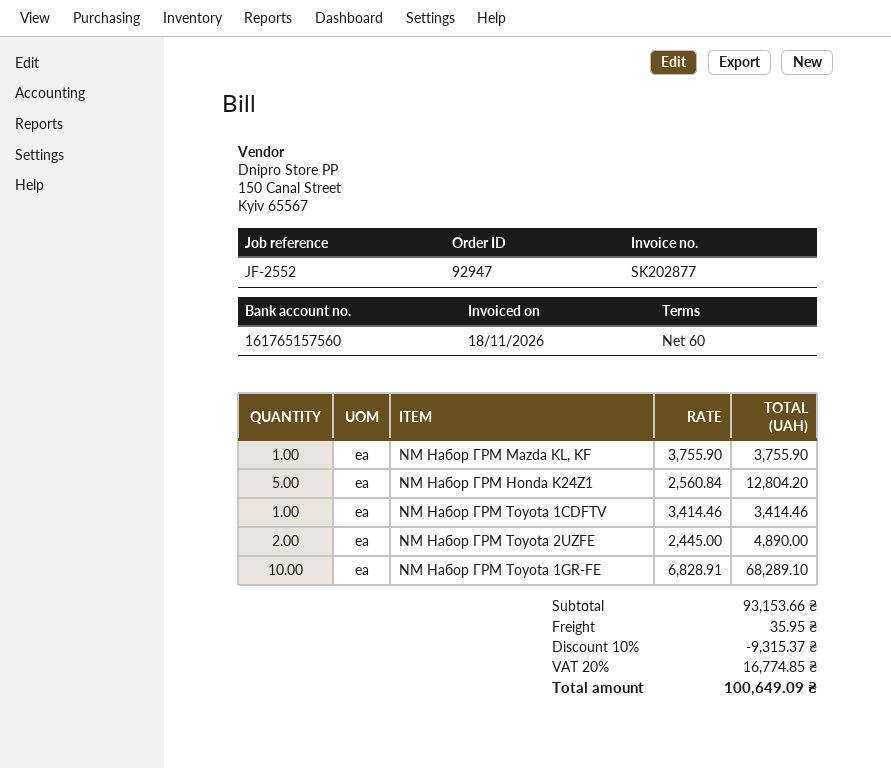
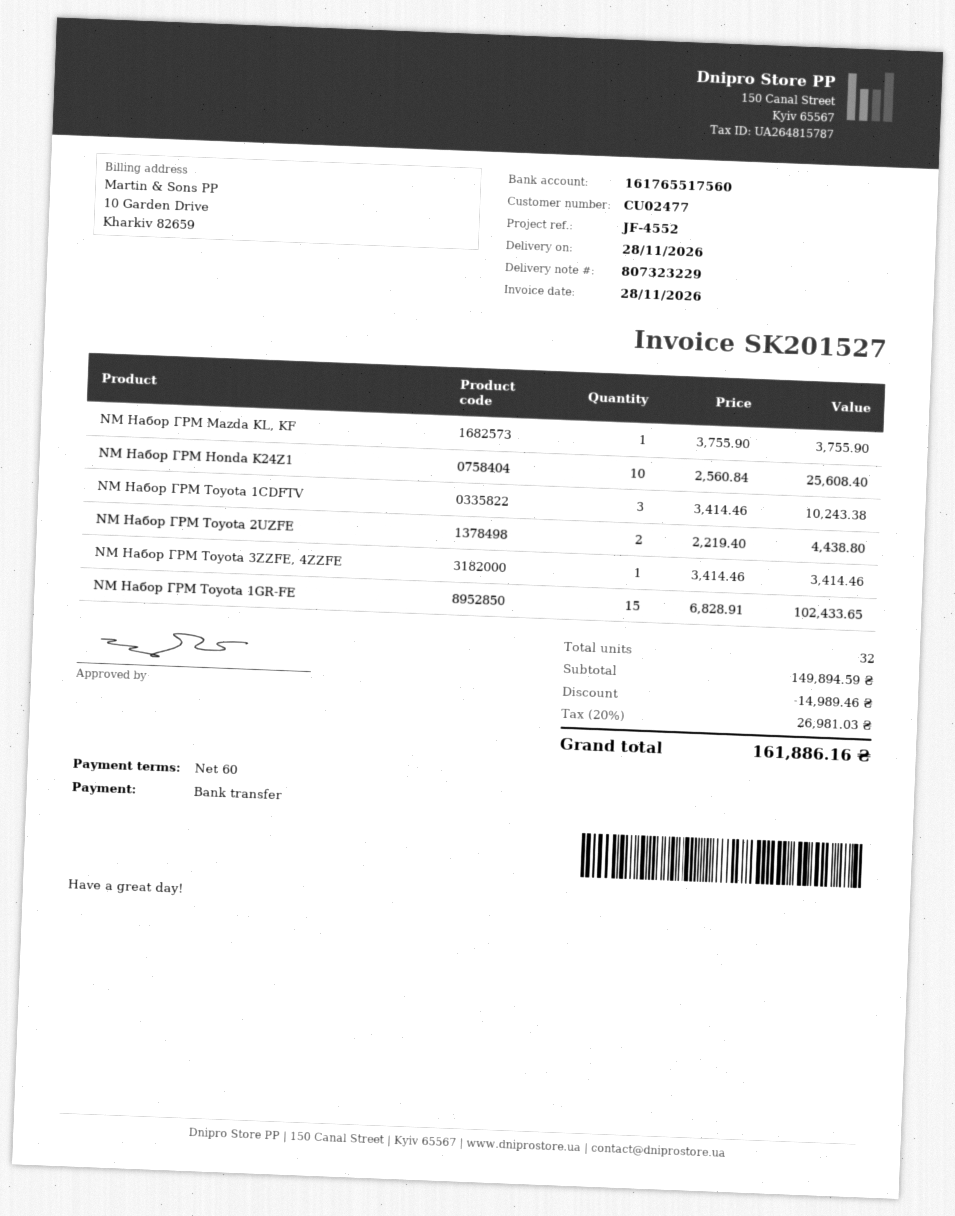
invoice number: SK202877 -> SK201527
invoice date: 2026-11-18 -> 2026-11-28
reference: JF-2552 -> JF-4552
bank account: 161765157560 -> 161765517560
NM Набор ГРМ Honda K24Z1: 5 x 2560.84 = 12804.20 -> 10 x 2560.84 = 25608.40
NM Набор ГРМ Toyota 1CDFTV: 1 x 3414.46 = 3414.46 -> 3 x 3414.46 = 10243.38
NM Набор ГРМ Toyota 2UZFE: 2 x 2445.00 = 4890.00 -> 2 x 2219.40 = 4438.80
NM Набор ГРМ Toyota 1GR-FE: 10 x 6828.91 = 68289.10 -> 15 x 6828.91 = 102433.65
NM Набор ГРМ Toyota 3ZZFE, 4ZZFE: none -> 1 x 3414.46 = 3414.46
subtotal: 93153.66 -> 149894.59
discount: 9315.37 -> 14989.46
shipping: 35.95 -> none
tax: 20% = 16774.85 -> 20% = 26981.03
total: 100649.09 -> 161886.16

